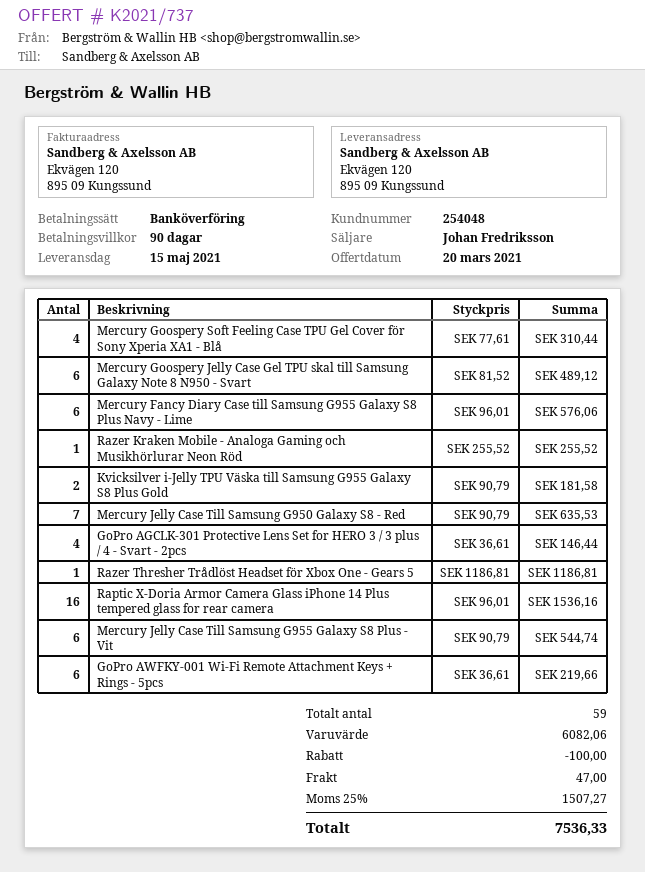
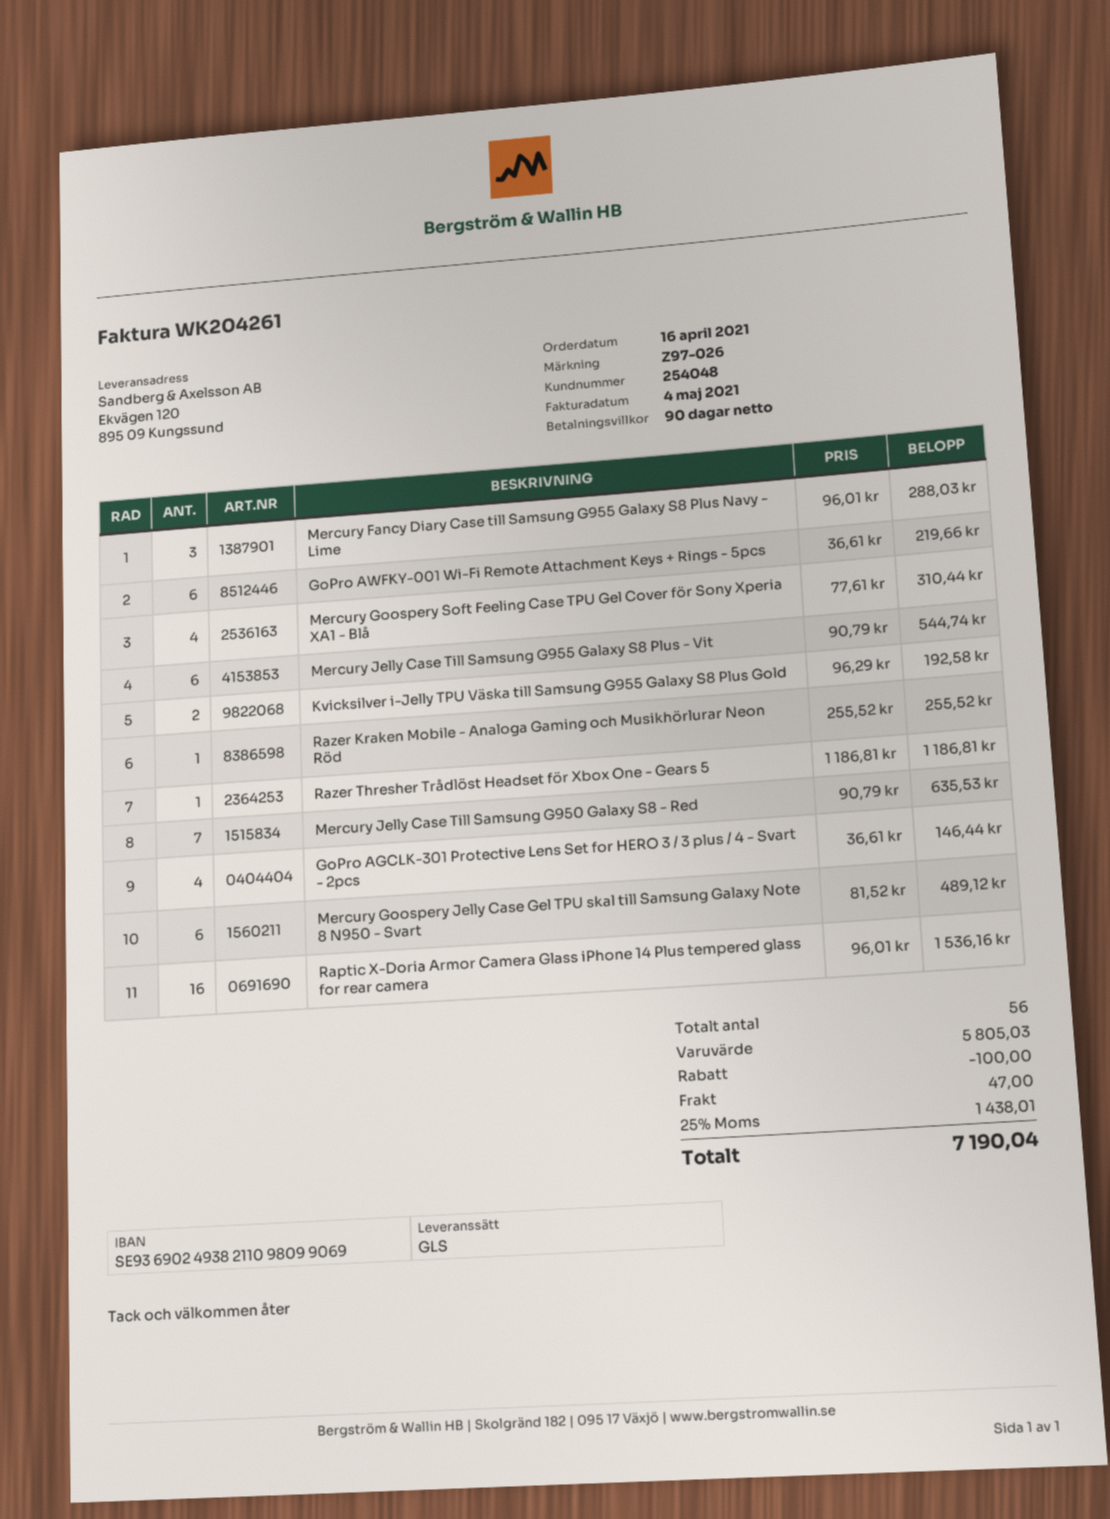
Mercury Fancy Diary Case till Samsung G955 Galaxy S8 Plus Navy - Lime: 6 x 96.01 = 576.06 -> 3 x 96.01 = 288.03
Kvicksilver i-Jelly TPU Väska till Samsung G955 Galaxy S8 Plus Gold: 2 x 90.79 = 181.58 -> 2 x 96.29 = 192.58
total quantity: 59 -> 56
subtotal: 6082.06 -> 5805.03
tax: 25% = 1507.27 -> 25% = 1438.01
total: 7536.33 -> 7190.04

